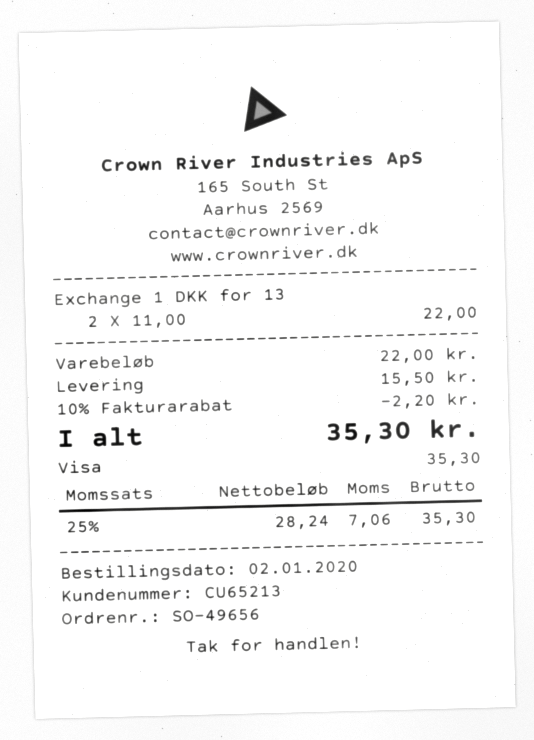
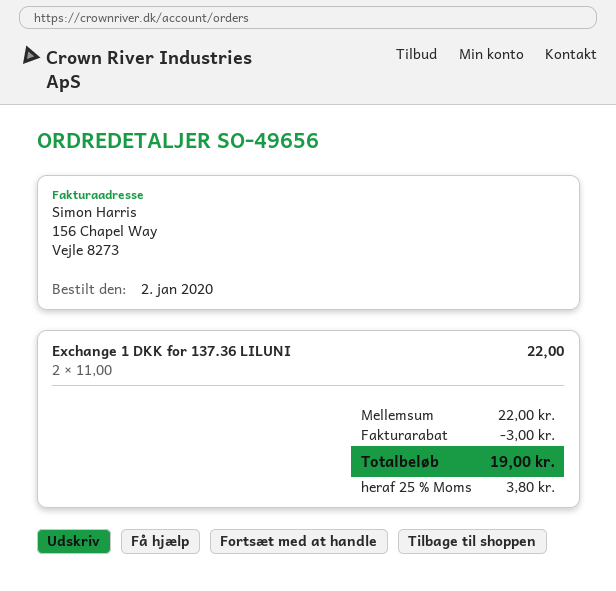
discount: 2.20 -> 3.00
shipping: 15.50 -> none
tax: 25% = 7.06 -> 25% = 3.80
total: 35.30 -> 19.00

